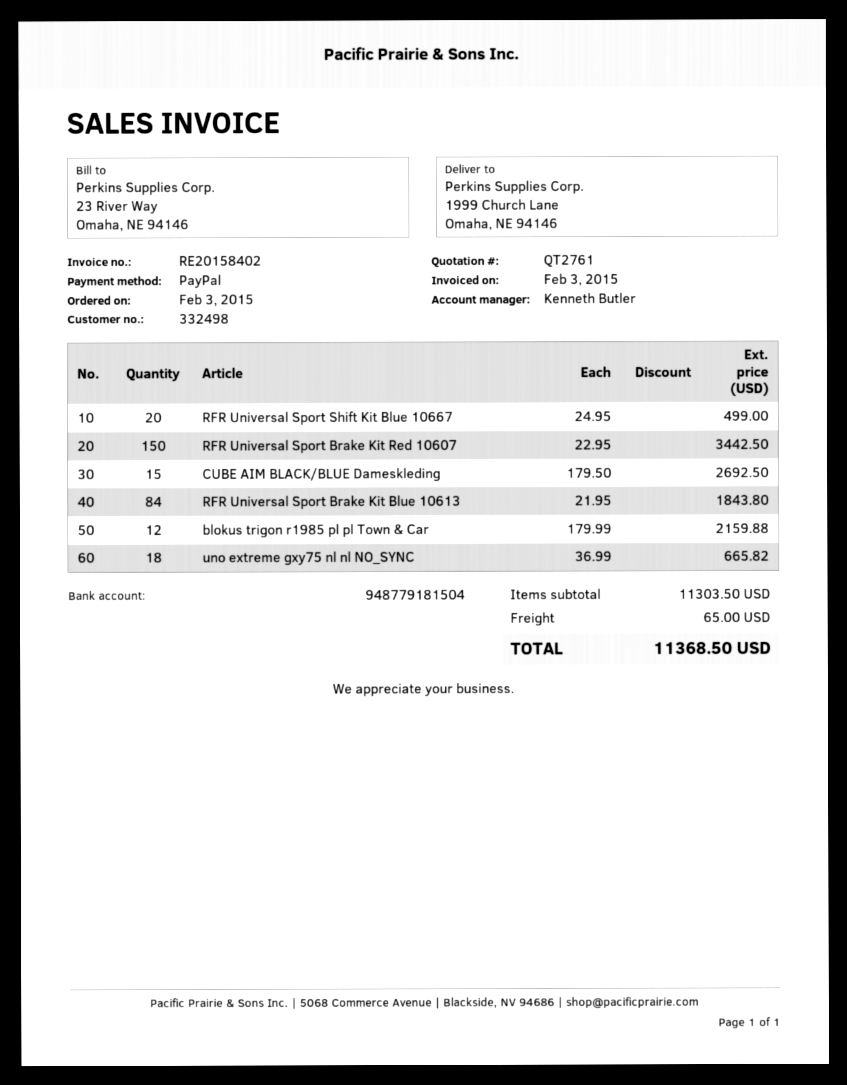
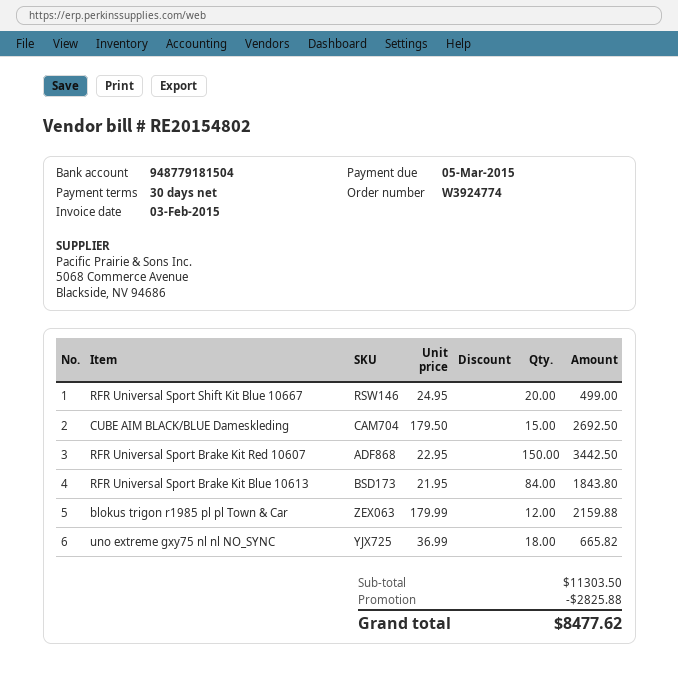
invoice number: RE20158402 -> RE20154802
discount: none -> 2825.88
shipping: 65.00 -> none
total: 11368.50 -> 8477.62

